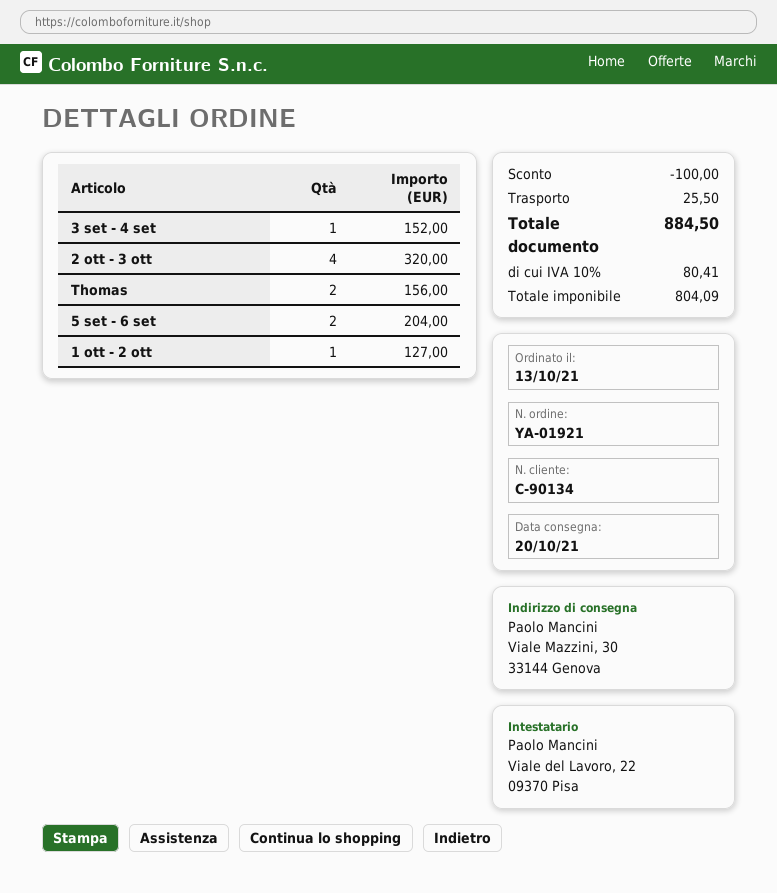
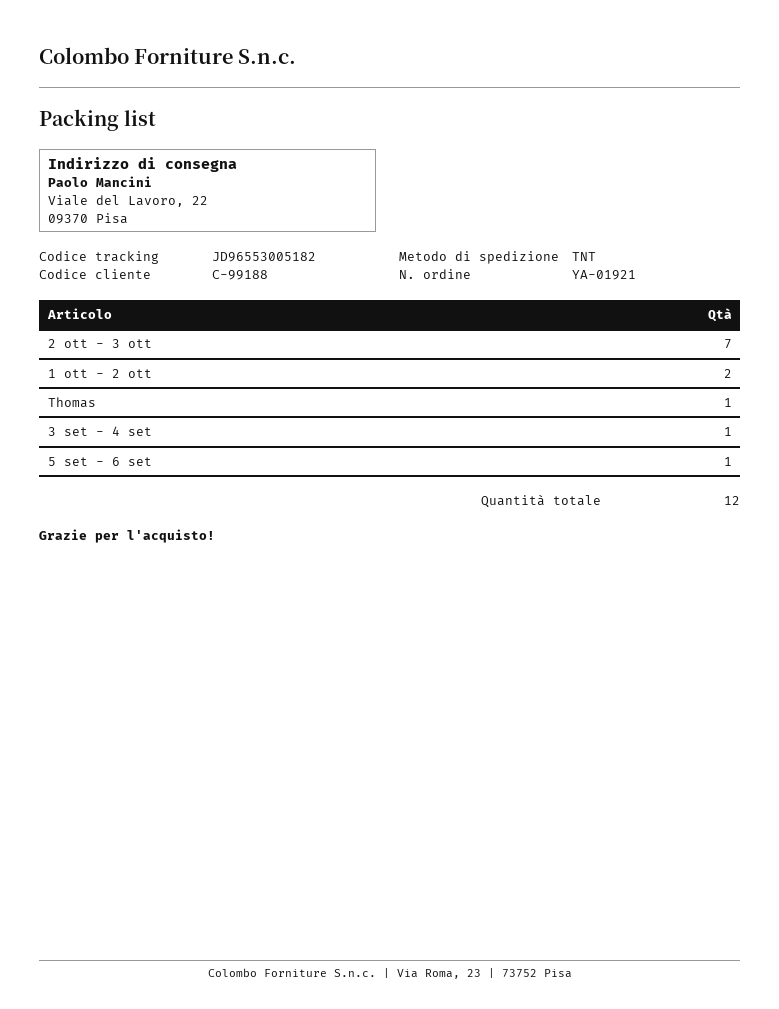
customer number: C-90134 -> C-99188
ship to: Viale Mazzini, 30, 33144 Genova -> Viale del Lavoro, 22, 09370 Pisa
2 ott - 3 ott: 4 -> 7
Thomas: 2 -> 1
5 set - 6 set: 2 -> 1
1 ott - 2 ott: 1 -> 2

